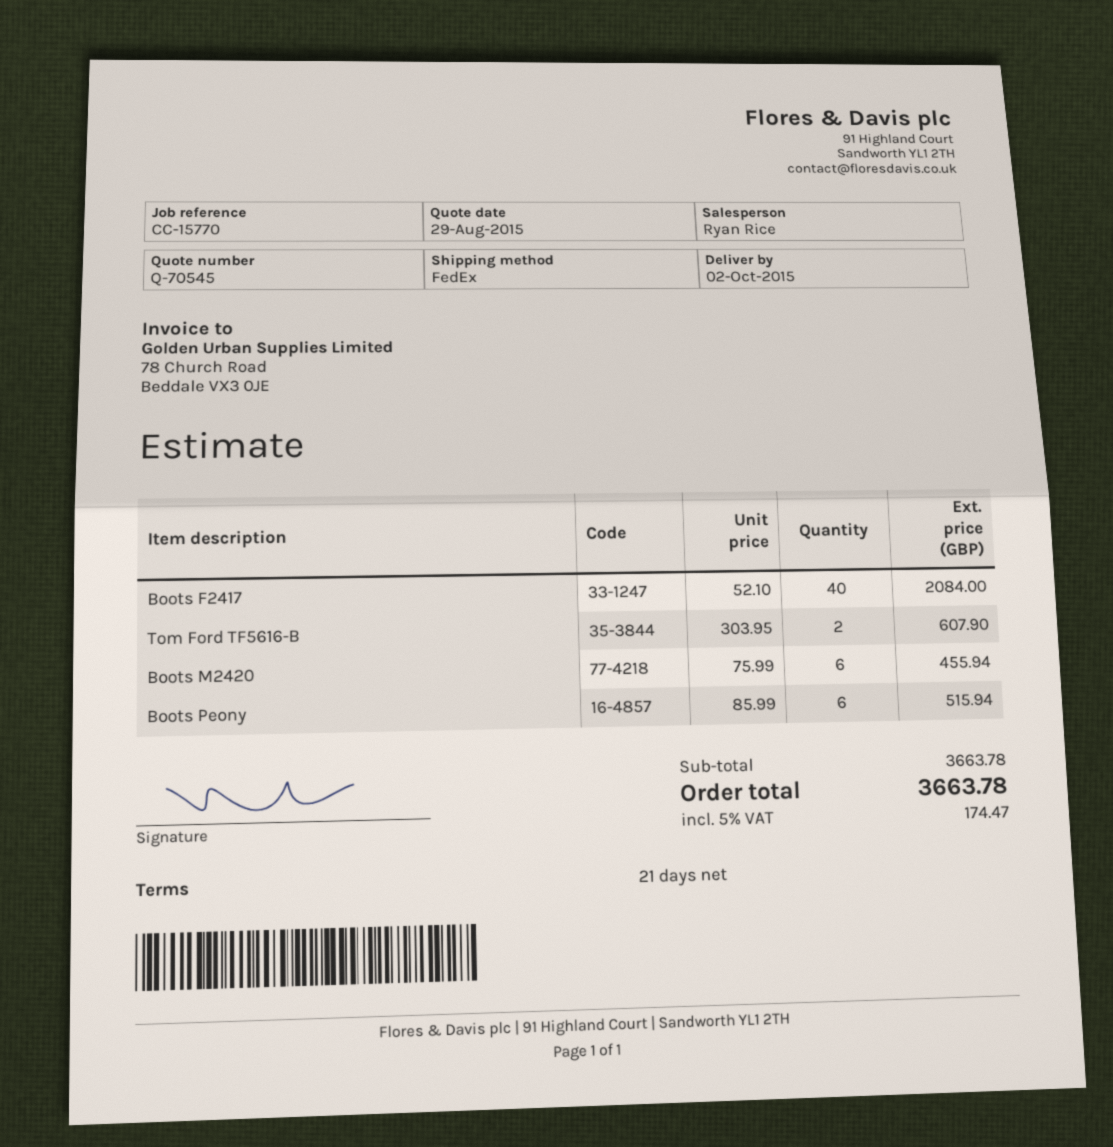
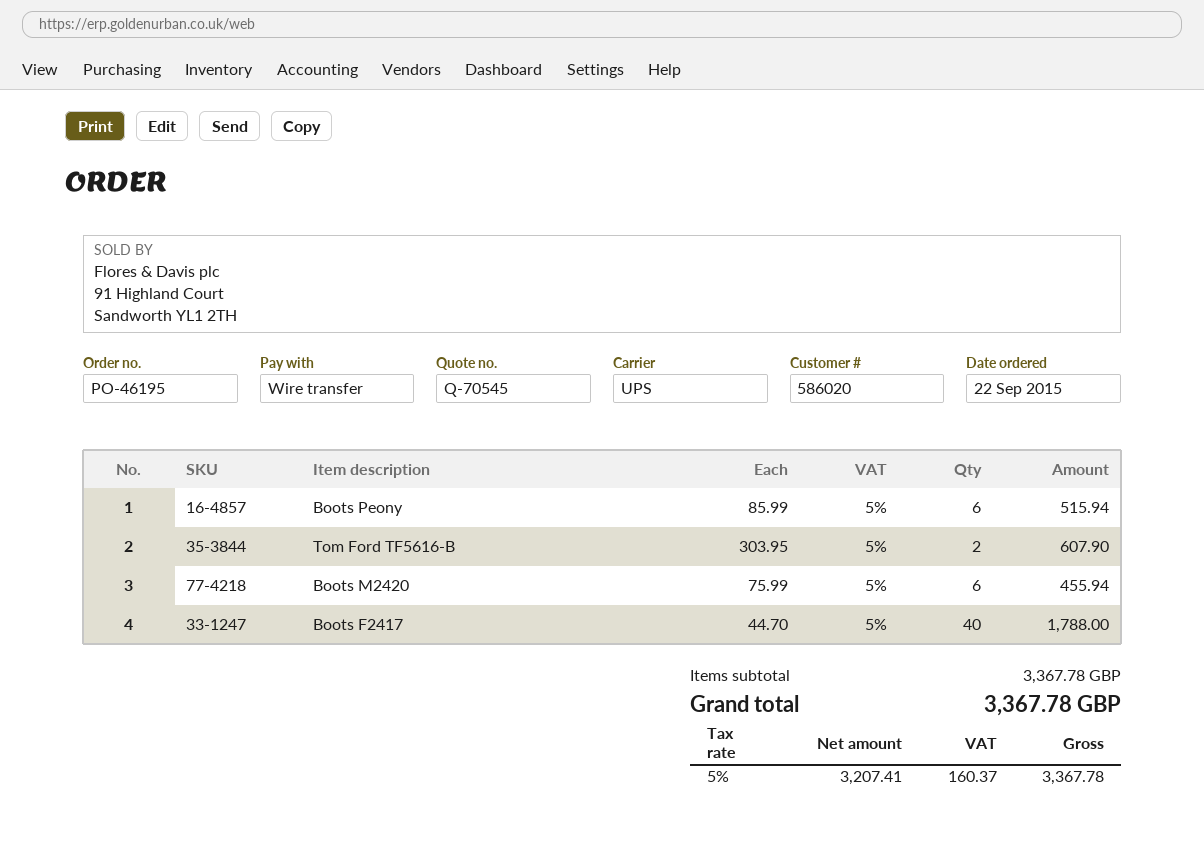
shipping method: FedEx -> UPS
Boots F2417: 40 x 52.10 = 2084.00 -> 40 x 44.70 = 1788.00
subtotal: 3663.78 -> 3367.78
tax: 5% = 174.47 -> 5% = 160.37
total: 3663.78 -> 3367.78

